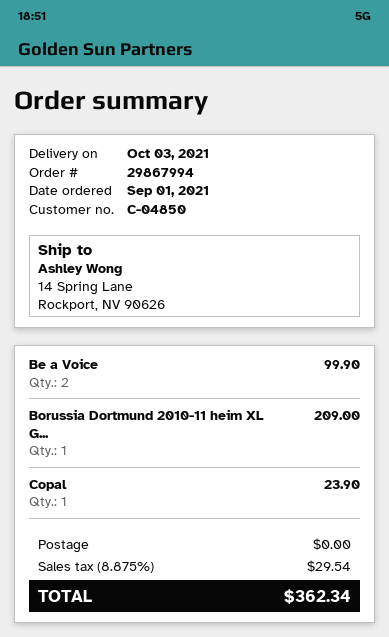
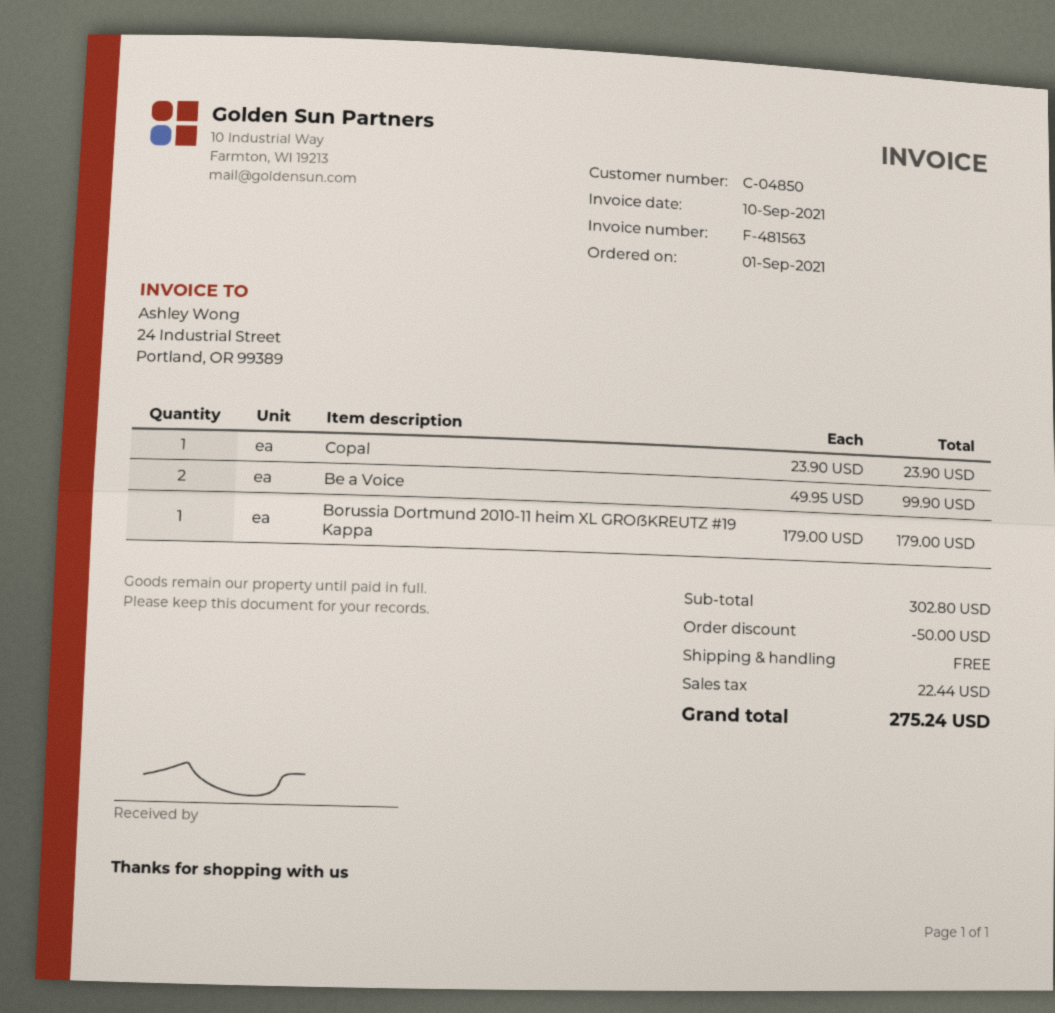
Borussia Dortmund 2010-11 heim XL G...: 1 for 209.00 -> 1 for 179.00
discount: none -> 50.00
tax: 29.54 -> 22.44
total: 362.34 -> 275.24

